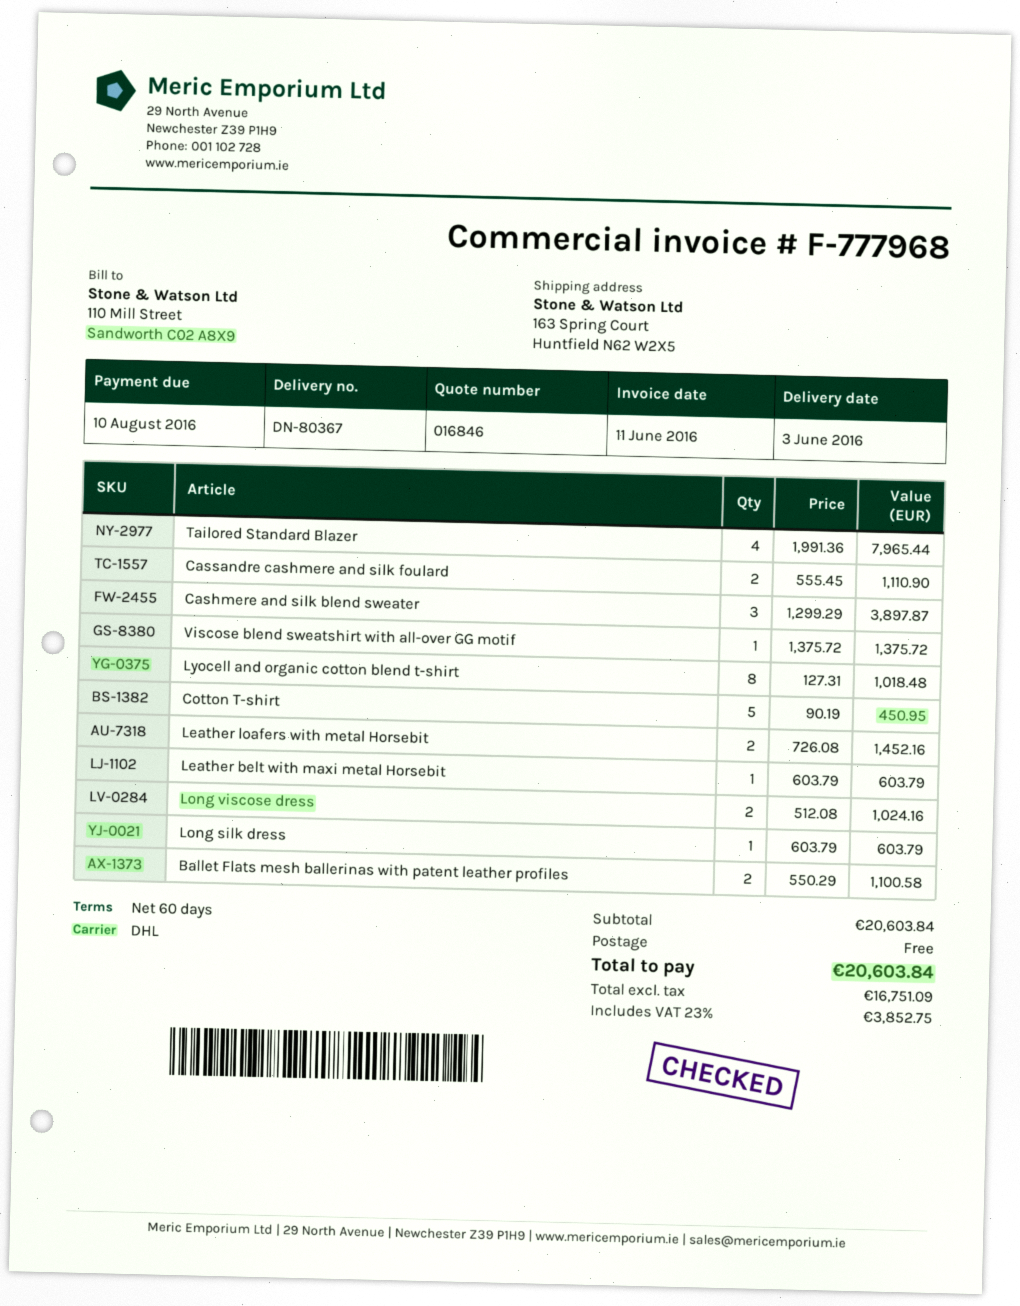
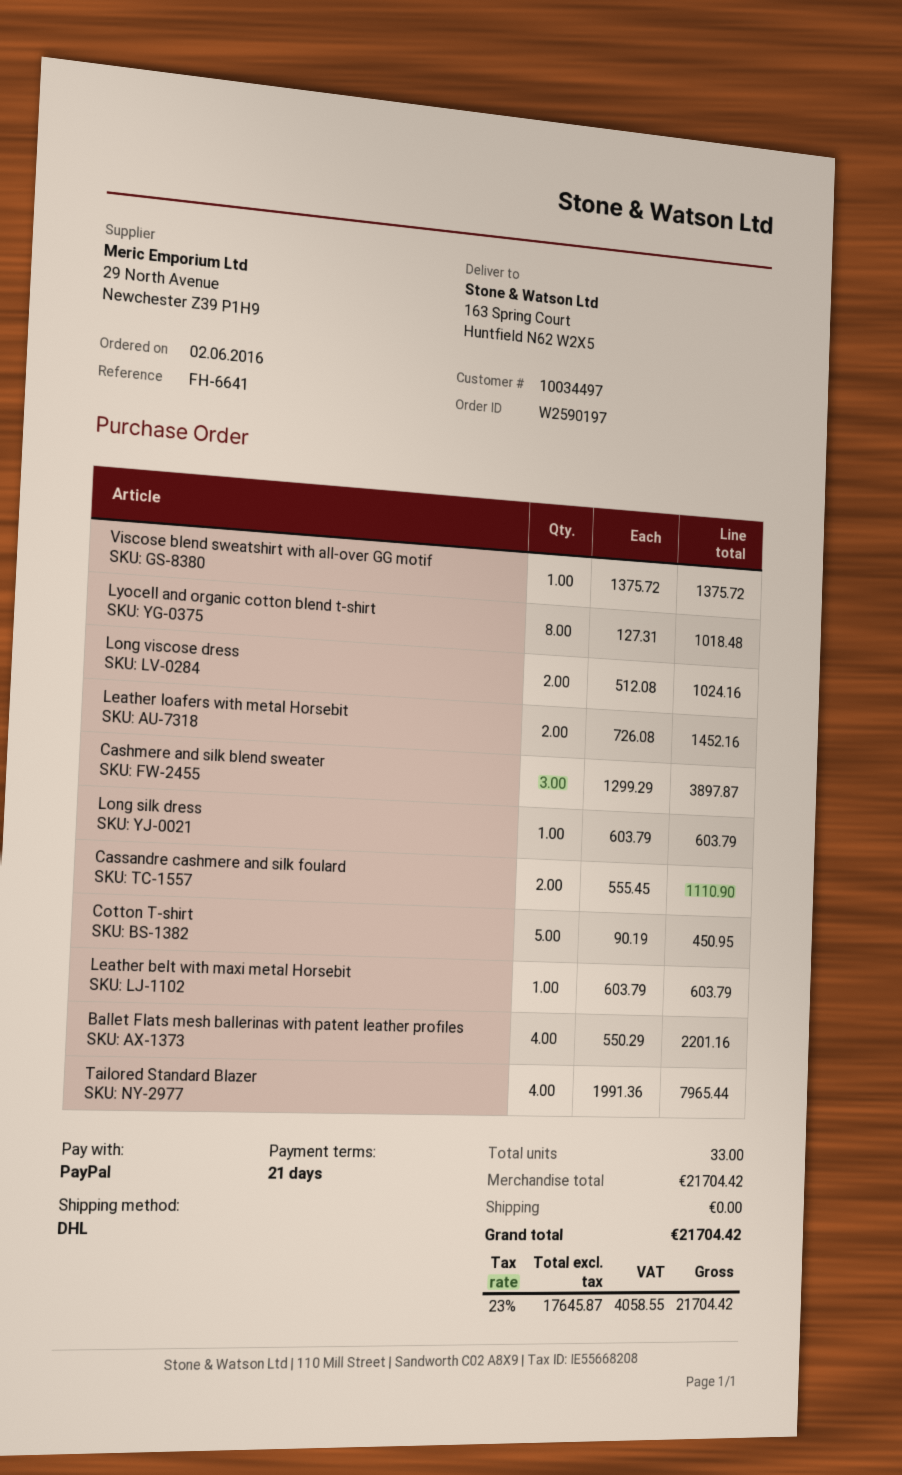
payment terms: 60 days -> 21 days
Ballet Flats mesh ballerinas with patent leather profiles: 2 x 550.29 = 1100.58 -> 4 x 550.29 = 2201.16
subtotal: 20603.84 -> 21704.42
net: 16751.09 -> 17645.87
tax: 23% = 3852.75 -> 23% = 4058.55
total: 20603.84 -> 21704.42

